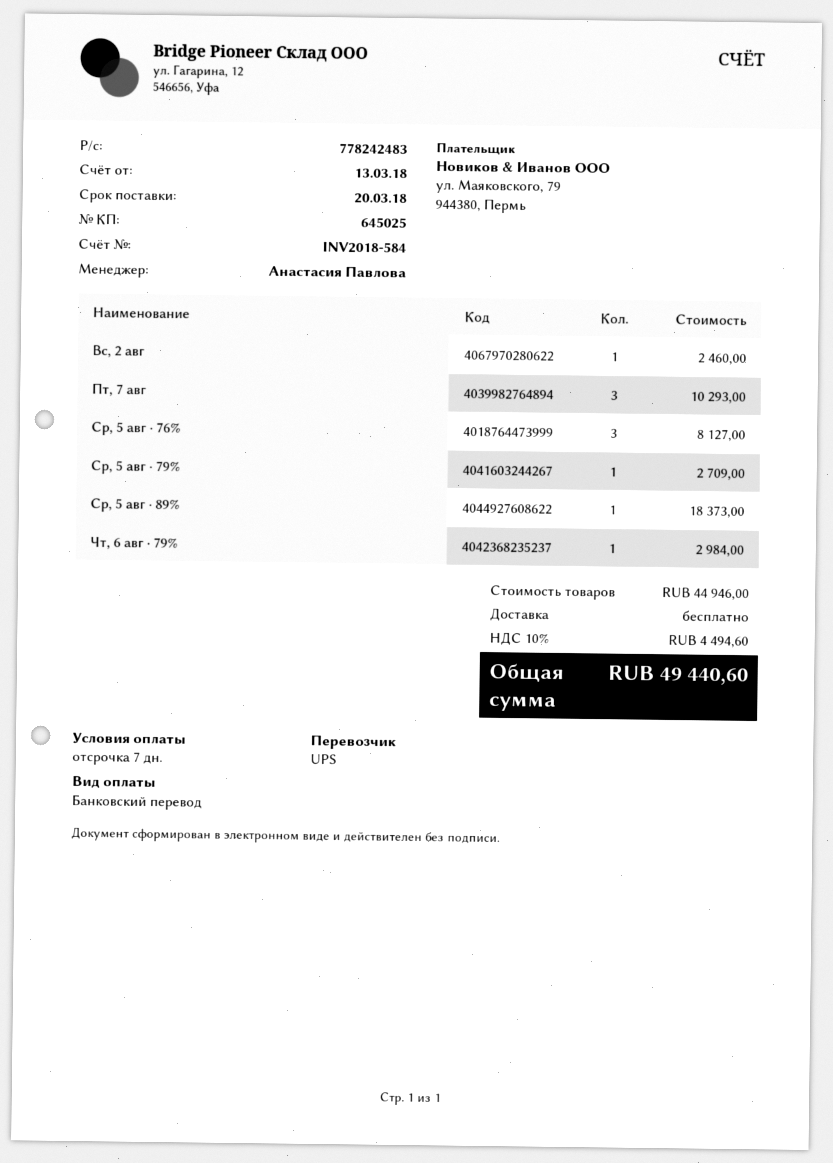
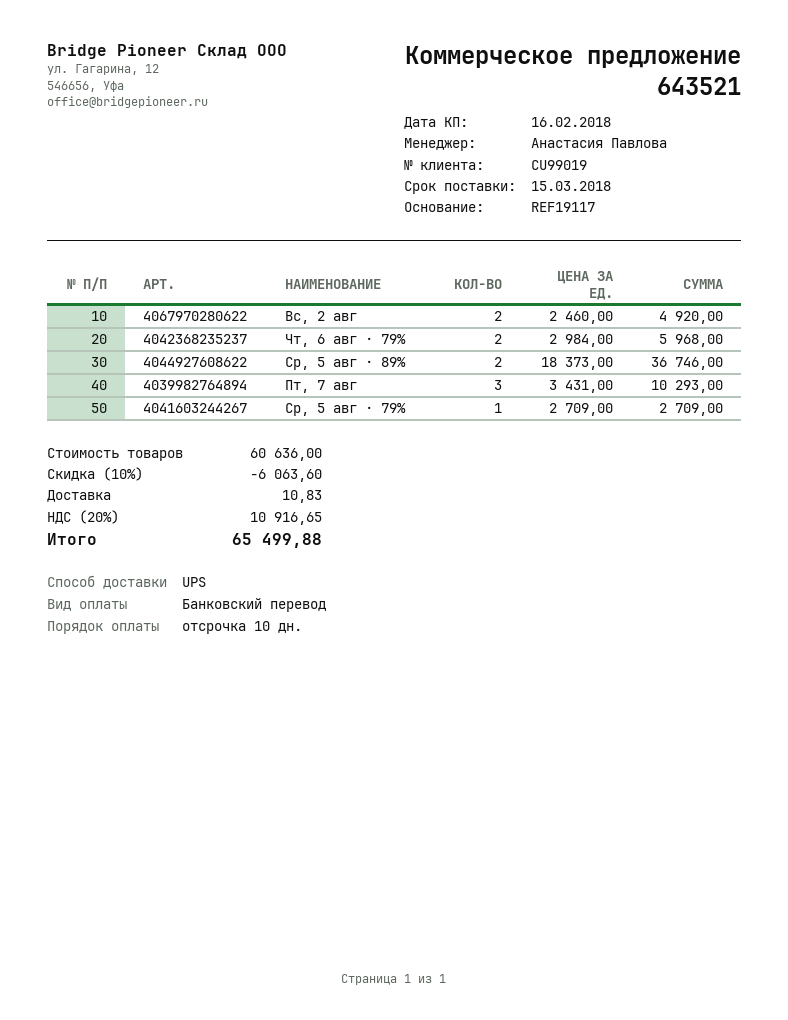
quote number: 645025 -> 643521
delivery date: 2018-03-20 -> 2018-03-15
payment terms: 7 days -> 10 days
Вс, 2 авг: 1 for 2460.00 -> 2 for 4920.00
Ср, 5 авг · 76%: 3 for 8127.00 -> none
Ср, 5 авг · 89%: 1 for 18373.00 -> 2 for 36746.00
Чт, 6 авг · 79%: 1 for 2984.00 -> 2 for 5968.00
subtotal: 44946.00 -> 60636.00
discount: none -> 10% = 6063.60
shipping: 0.00 -> 10.83
tax: 10% = 4494.60 -> 20% = 10916.65
total: 49440.60 -> 65499.88

